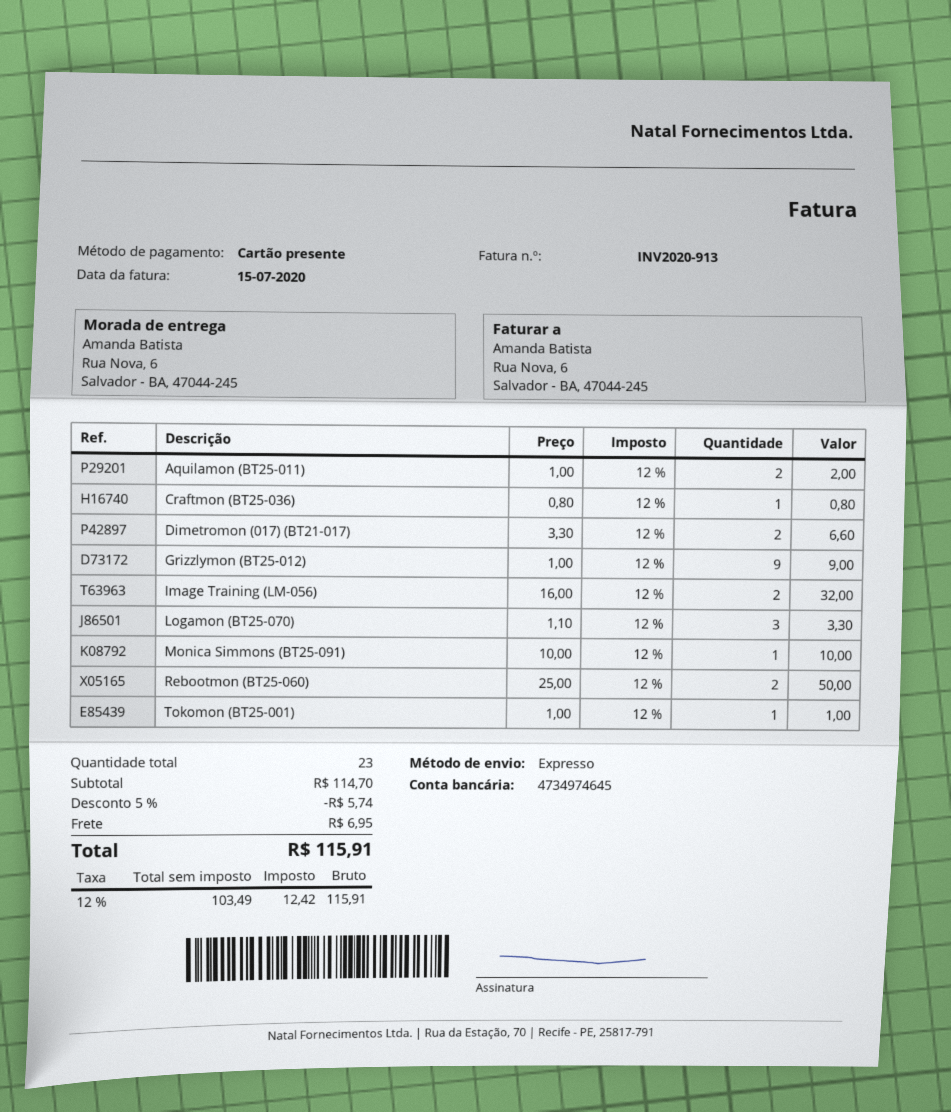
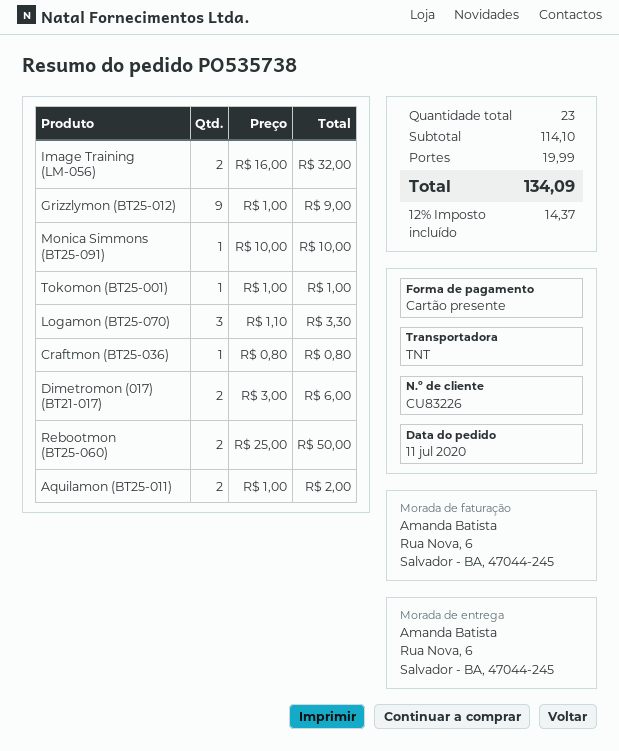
shipping method: express -> TNT
Dimetromon (017) (BT21-017): 2 x 3.30 = 6.60 -> 2 x 3.00 = 6.00
subtotal: 114.70 -> 114.10
discount: 5% = 5.74 -> none
shipping: 6.95 -> 19.99
tax: 12% = 12.42 -> 12% = 14.37
total: 115.91 -> 134.09

